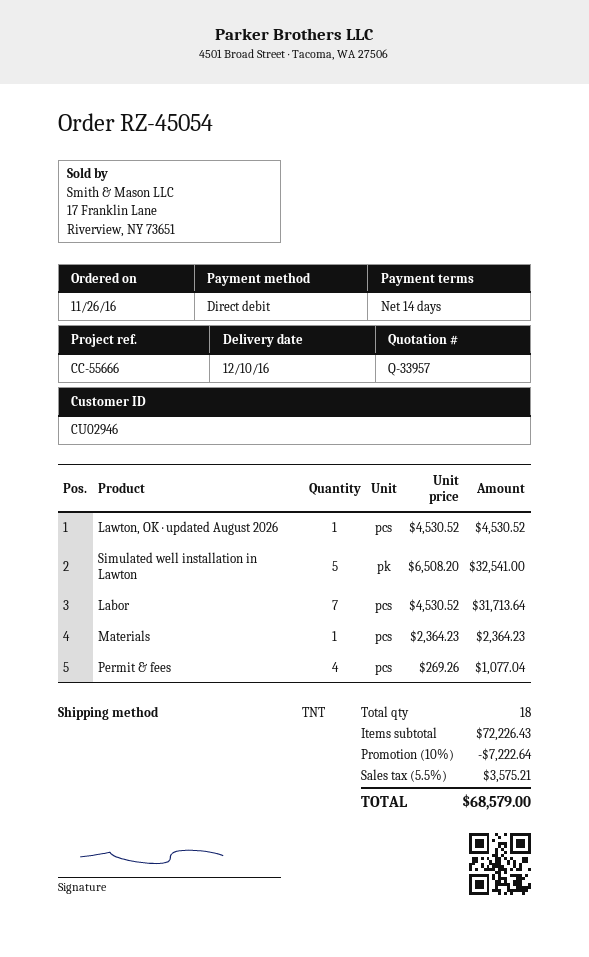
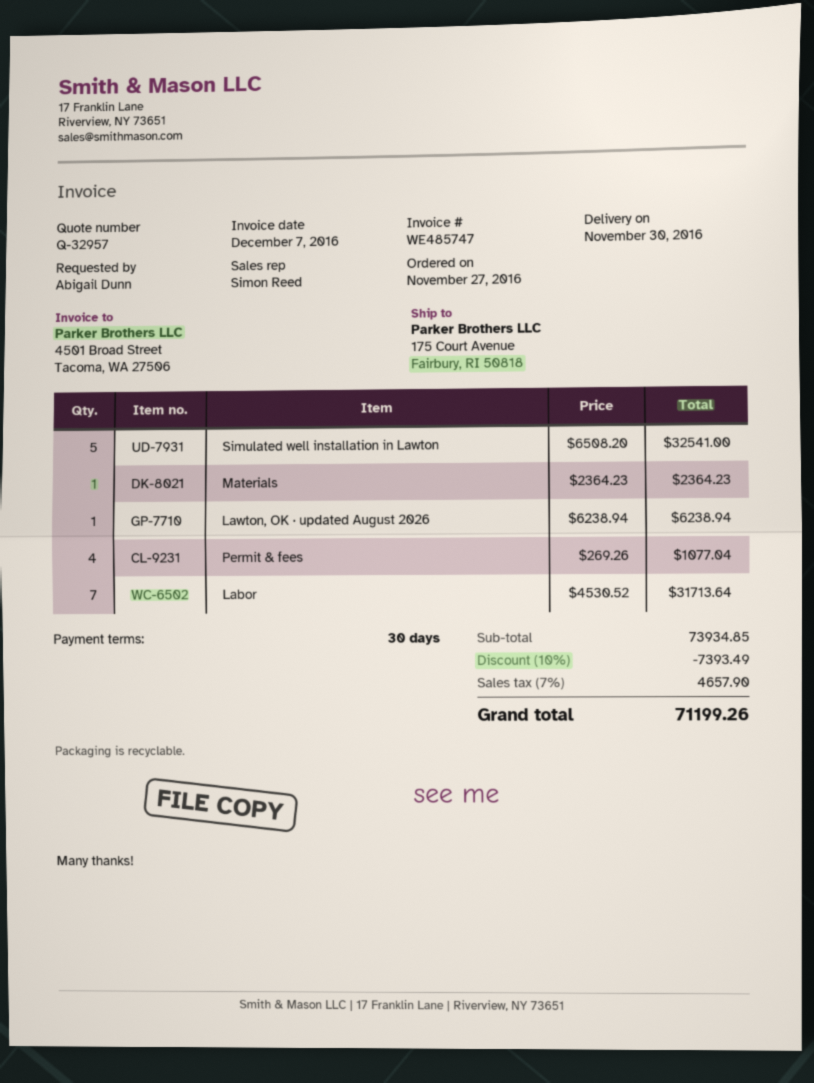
quote number: Q-33957 -> Q-32957
order date: 2016-11-26 -> 2016-11-27
delivery date: 2016-12-10 -> 2016-11-30
payment terms: 14 days -> 30 days
Lawton, OK · updated August 2026: 1 x 4530.52 = 4530.52 -> 1 x 6238.94 = 6238.94
subtotal: 72226.43 -> 73934.85
discount: 10% = 7222.64 -> 10% = 7393.49
tax: 5.5% = 3575.21 -> 7% = 4657.90
total: 68579.00 -> 71199.26

